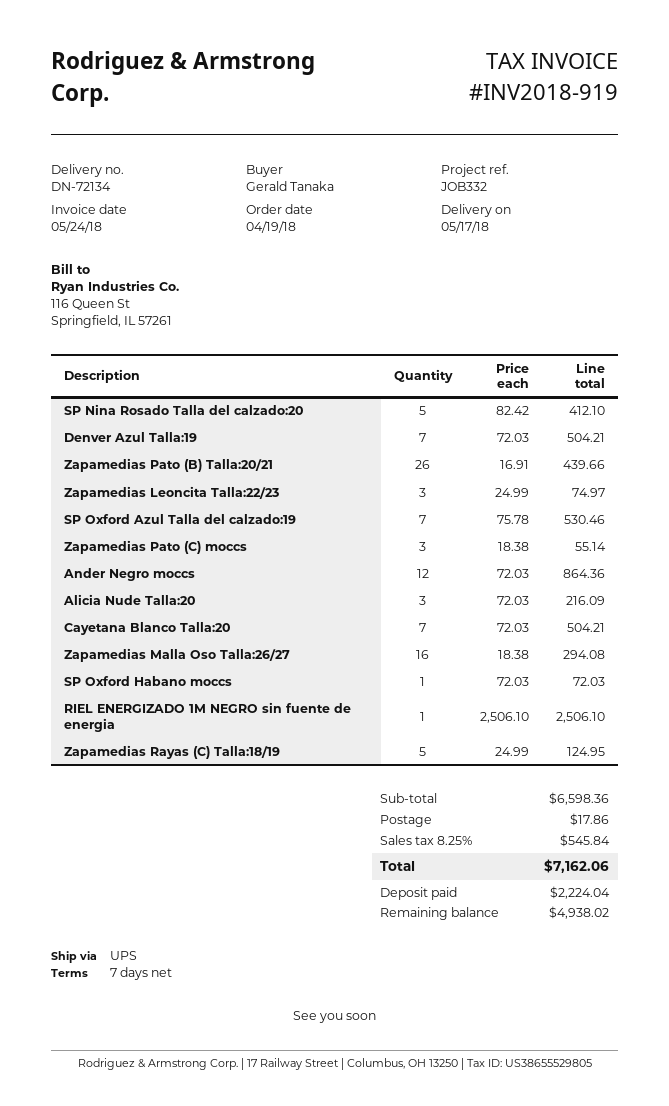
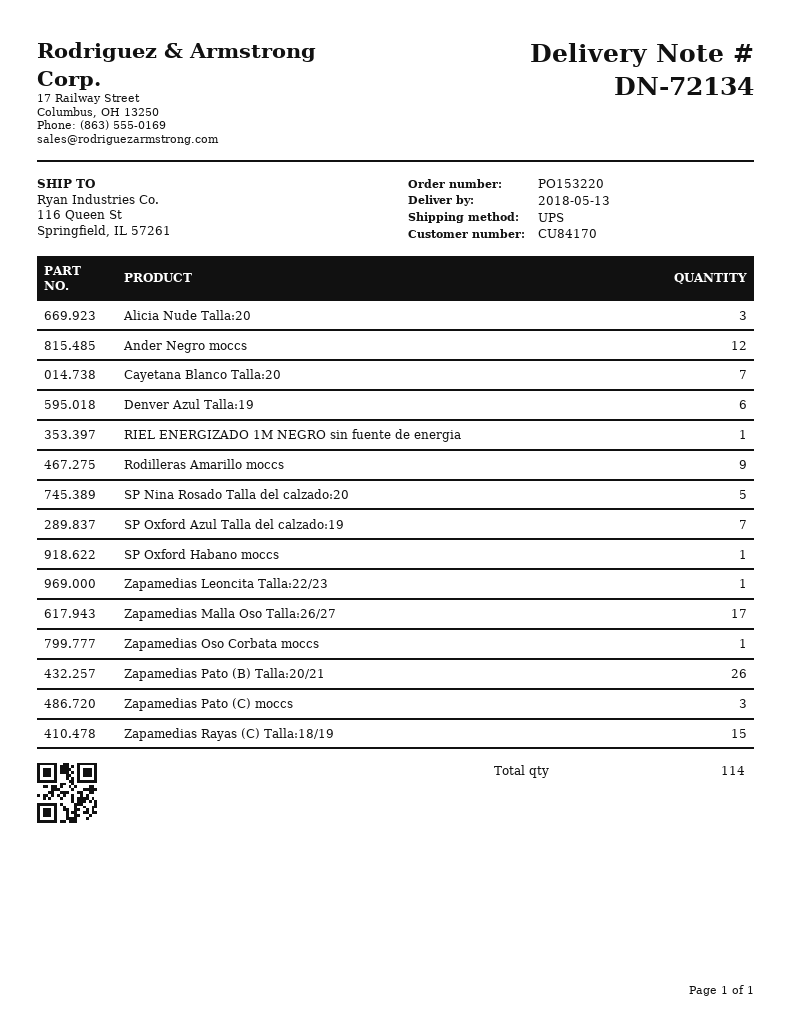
delivery date: 2018-05-17 -> 2018-05-13
Denver Azul Talla:19: 7 -> 6
Zapamedias Leoncita Talla:22/23: 3 -> 1
Zapamedias Malla Oso Talla:26/27: 16 -> 17
Zapamedias Rayas (C) Talla:18/19: 5 -> 15
Rodilleras Amarillo moccs: none -> 9
Zapamedias Oso Corbata moccs: none -> 1

